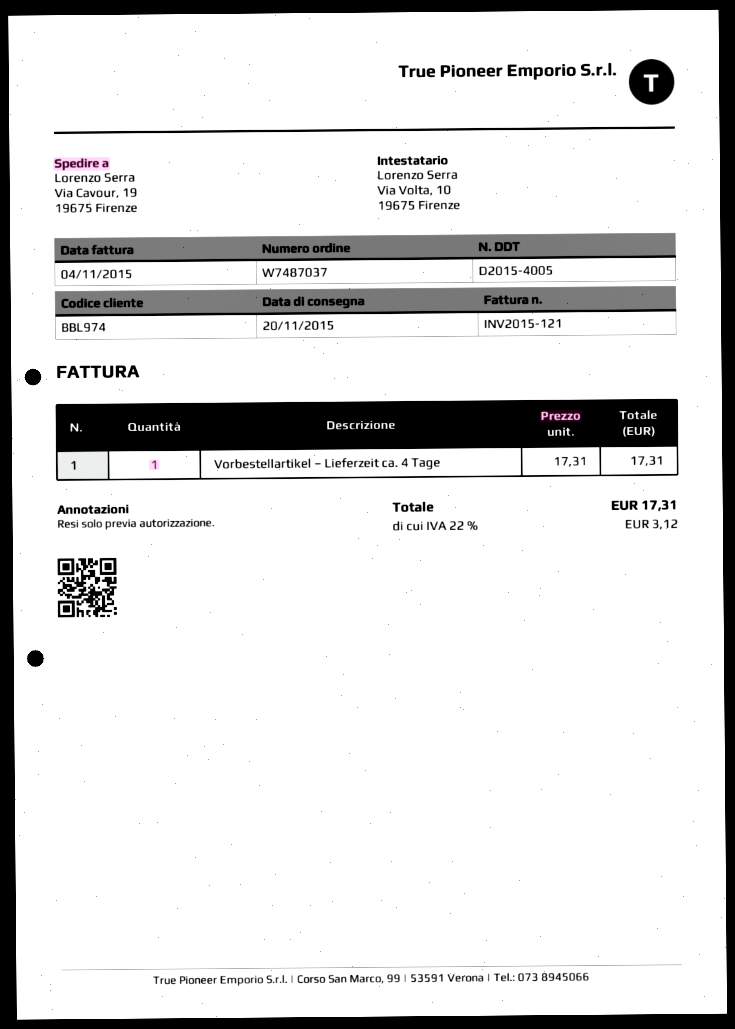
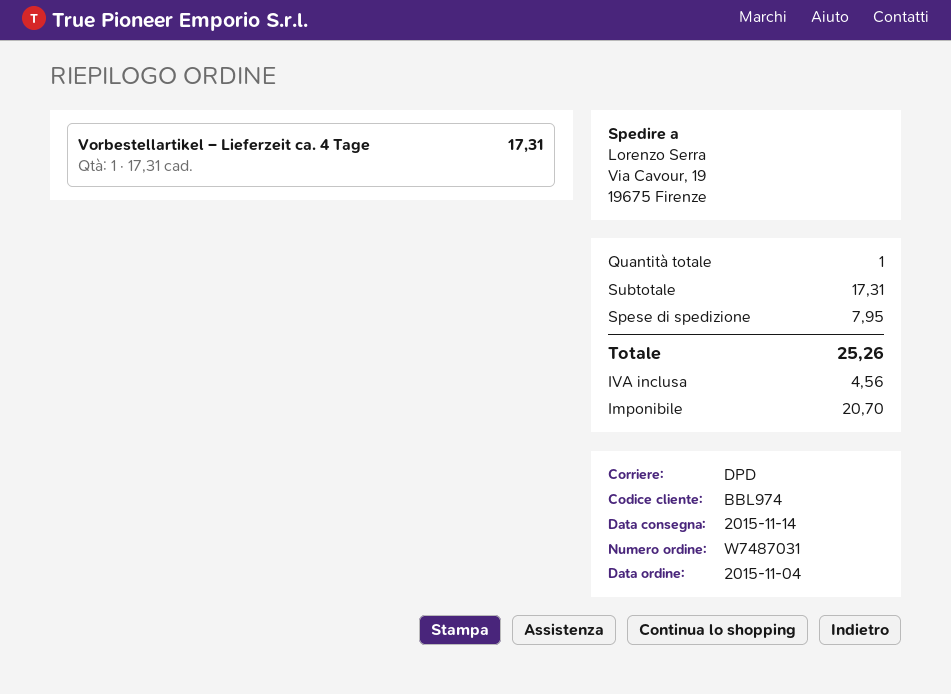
order number: W7487037 -> W7487031
delivery date: 2015-11-20 -> 2015-11-14
shipping: none -> 7.95
tax: 3.12 -> 4.56
total: 17.31 -> 25.26

